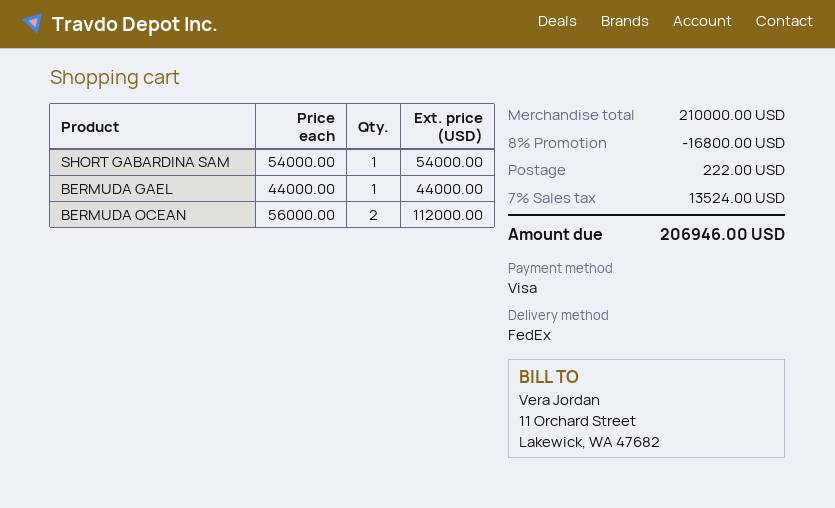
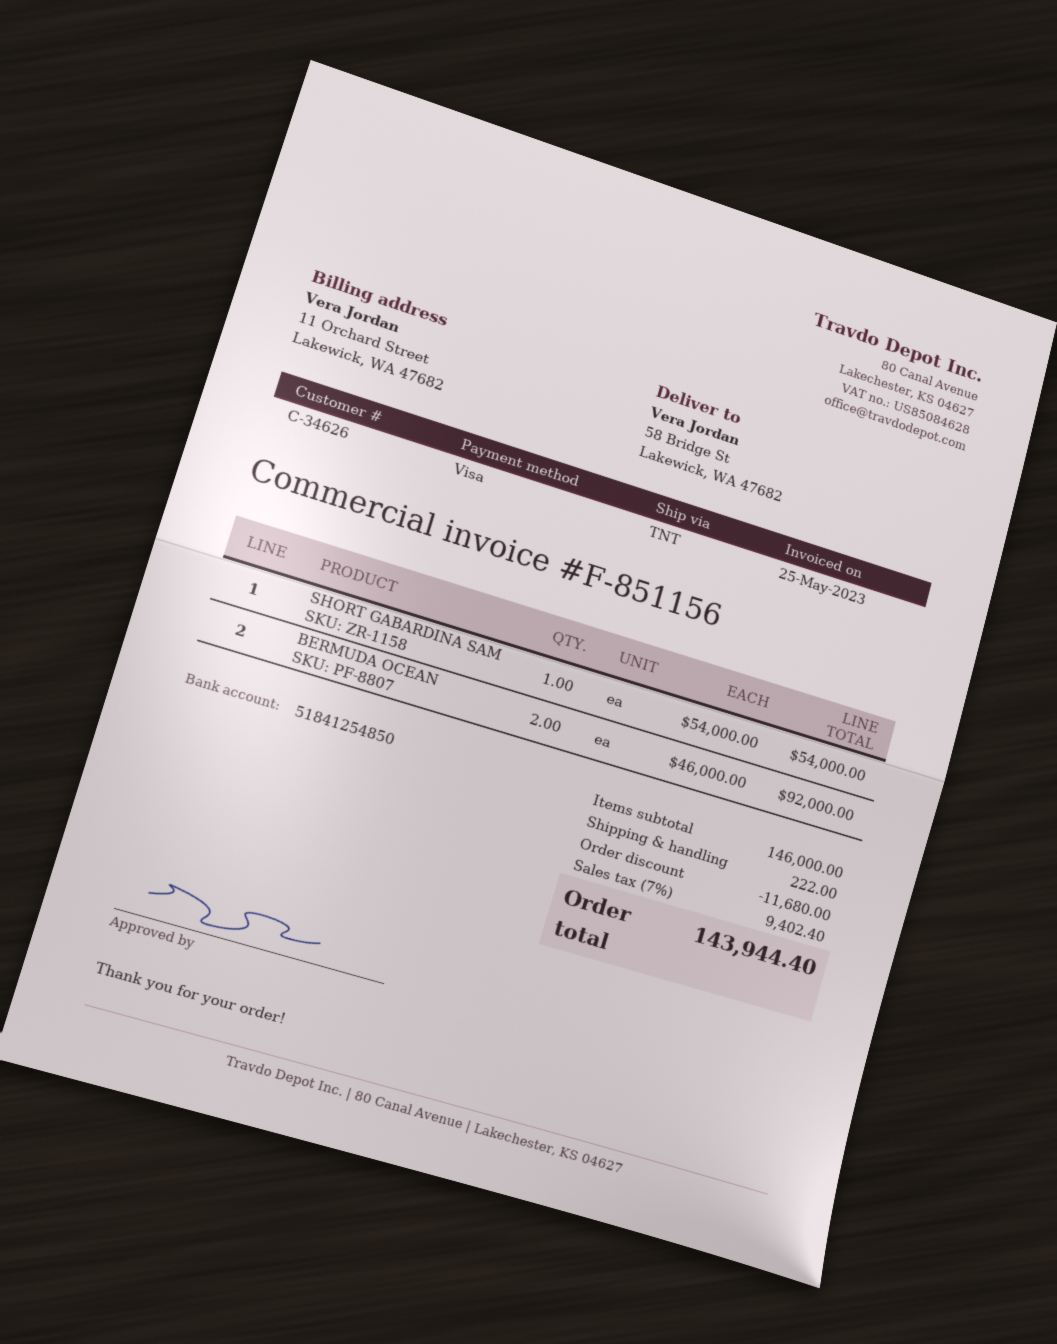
shipping method: FedEx -> TNT
BERMUDA GAEL: 1 x 44000.00 = 44000.00 -> none
BERMUDA OCEAN: 2 x 56000.00 = 112000.00 -> 2 x 46000.00 = 92000.00
subtotal: 210000.00 -> 146000.00
discount: 16800.00 -> 11680.00
tax: 7% = 13524.00 -> 7% = 9402.40
total: 206946.00 -> 143944.40

